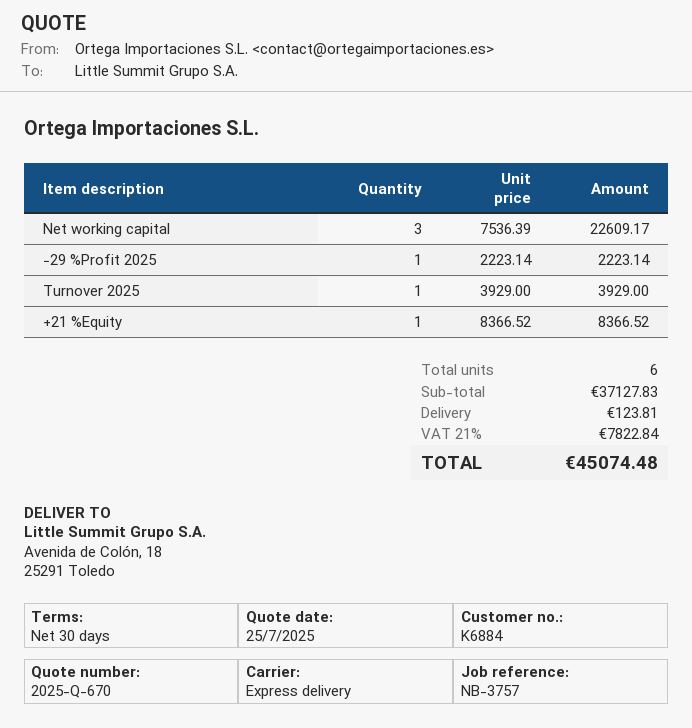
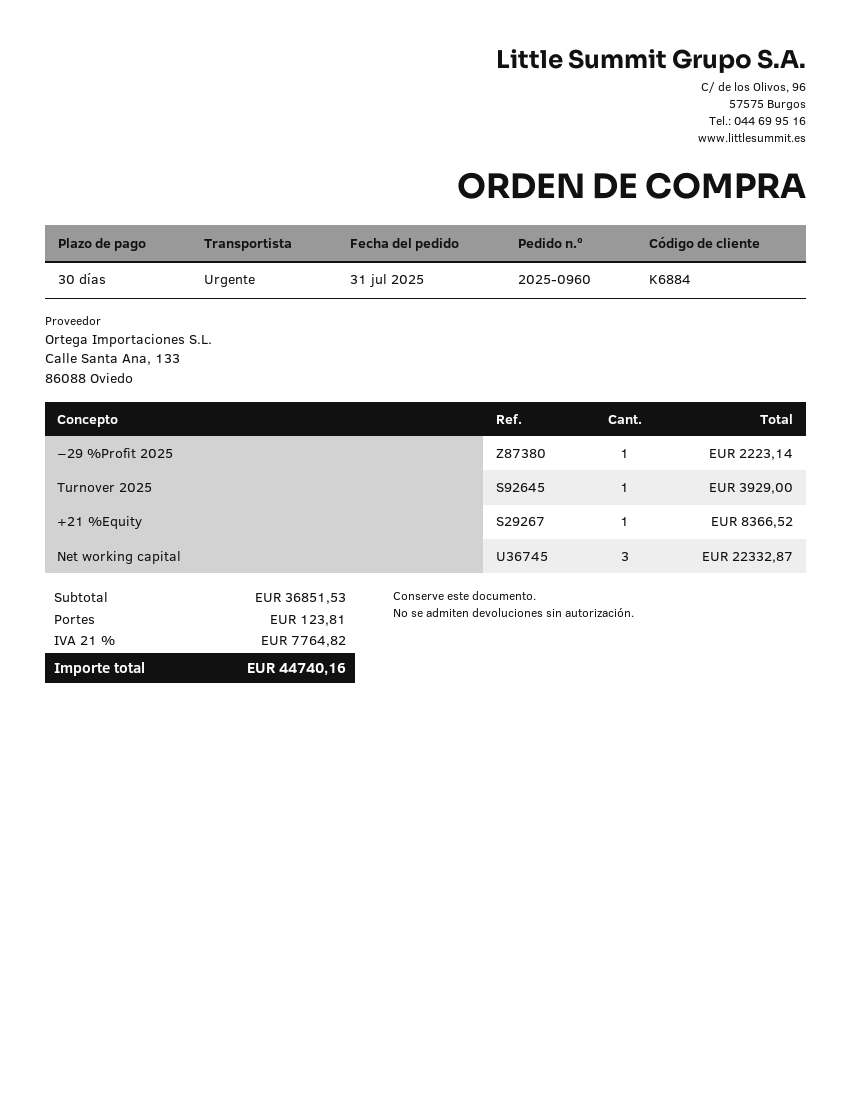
Net working capital: 3 for 22609.17 -> 3 for 22332.87
subtotal: 37127.83 -> 36851.53
tax: 21% = 7822.84 -> 21% = 7764.82
total: 45074.48 -> 44740.16

